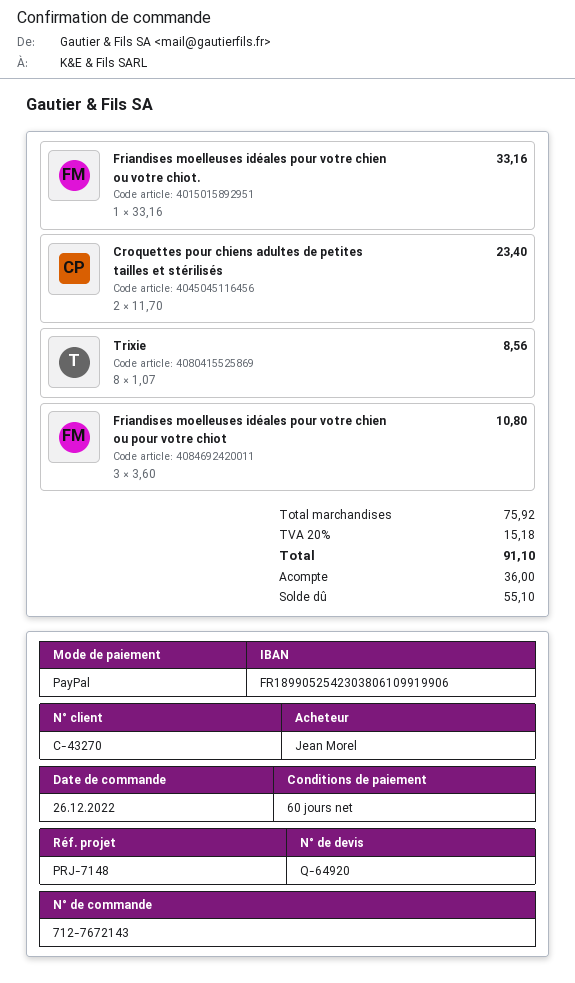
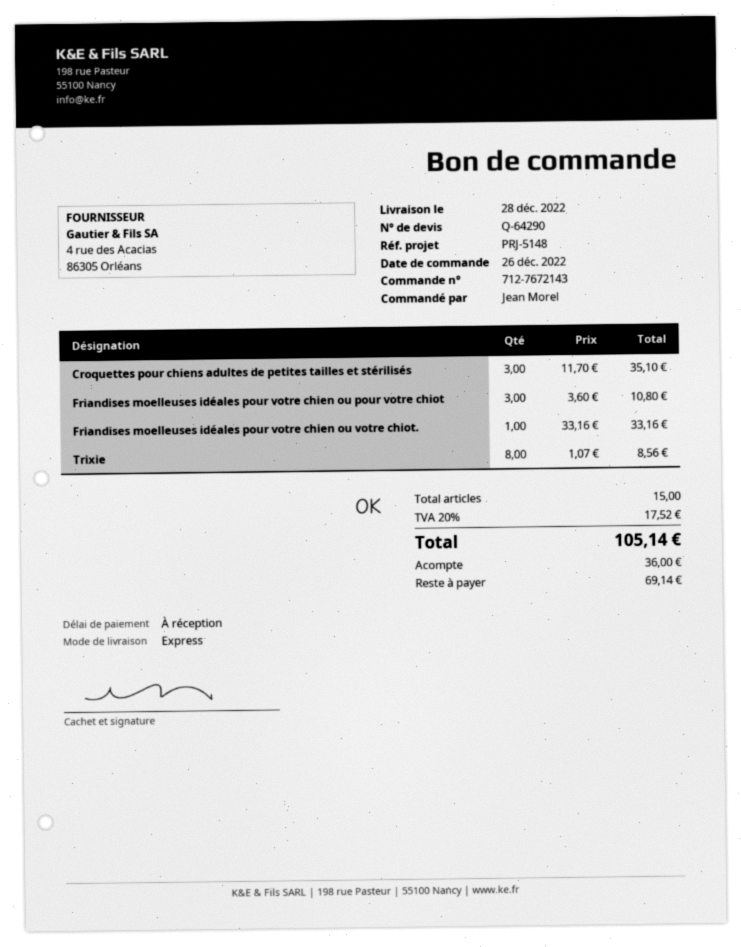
quote number: Q-64920 -> Q-64290
payment terms: 60 days -> on receipt
reference: PRJ-7148 -> PRJ-5148
Croquettes pour chiens adultes de petites tailles et stérilisés: 2 x 11.70 = 23.40 -> 3 x 11.70 = 35.10
tax: 20% = 15.18 -> 20% = 17.52
total: 91.10 -> 105.14
balance: 55.10 -> 69.14

